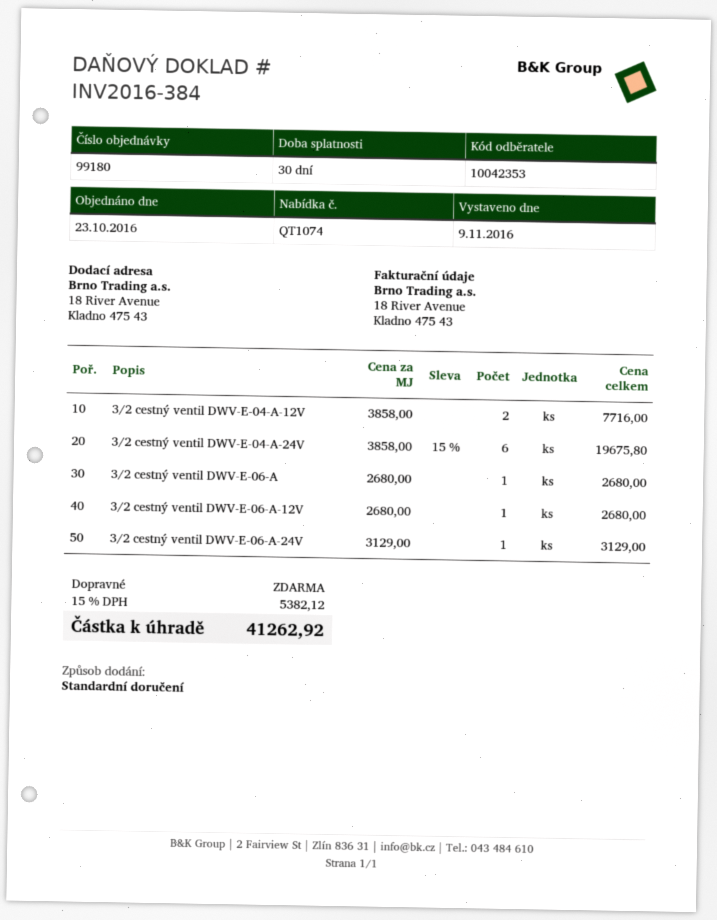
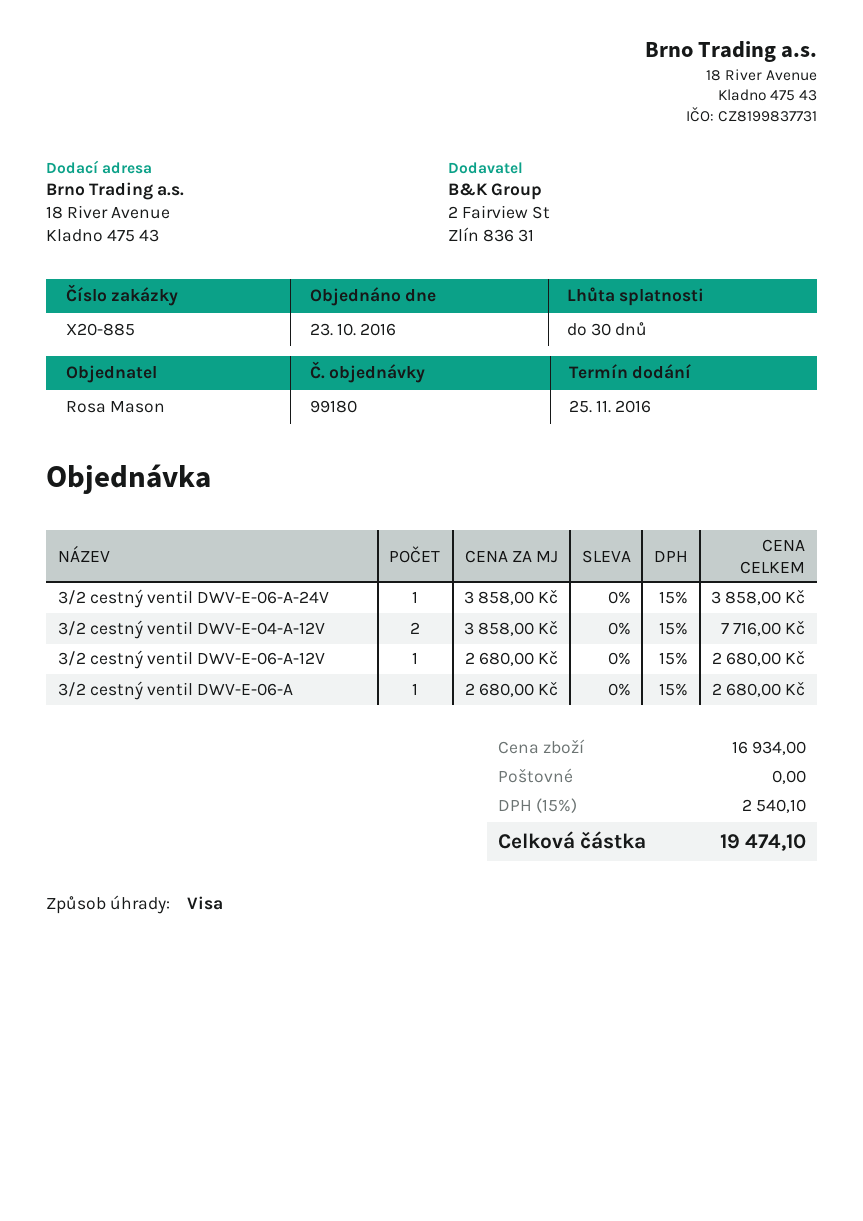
3/2 cestný ventil DWV-E-04-A-24V: 6 x 3858.00 - 15% = 19675.80 -> none
3/2 cestný ventil DWV-E-06-A-24V: 1 x 3129.00 = 3129.00 -> 1 x 3858.00 = 3858.00
tax: 15% = 5382.12 -> 15% = 2540.10
total: 41262.92 -> 19474.10

